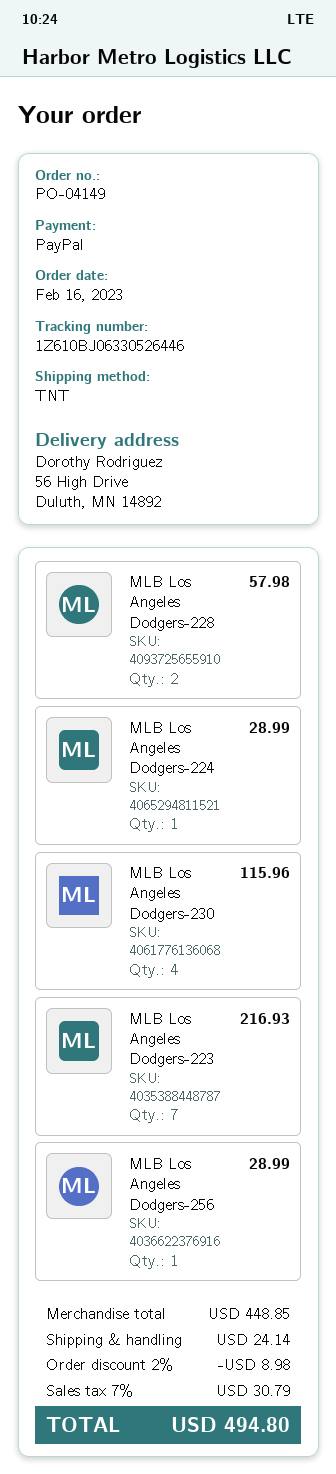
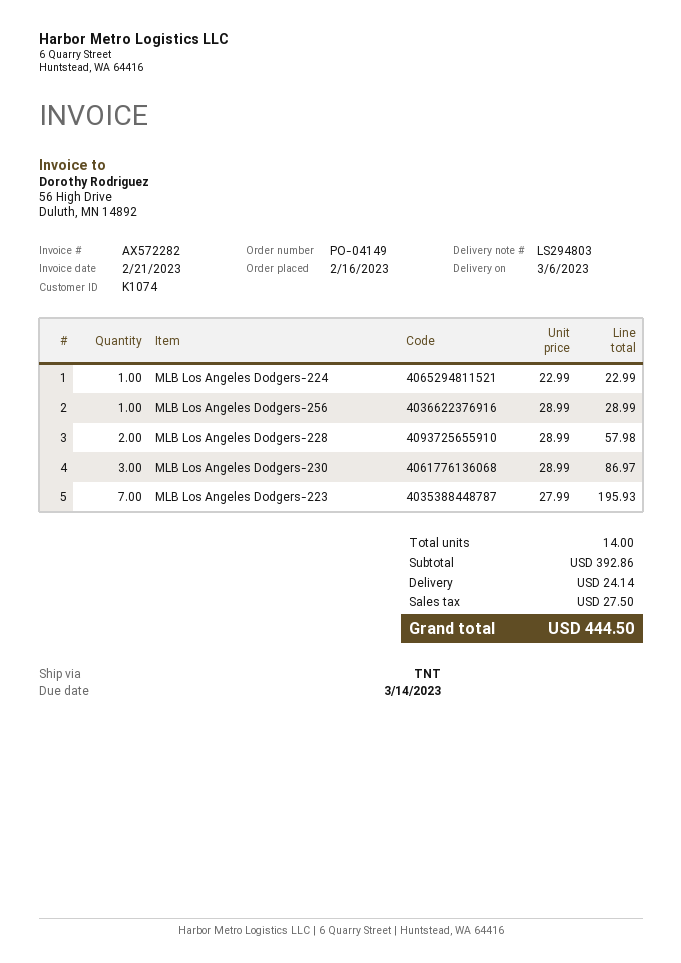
MLB Los Angeles Dodgers-224: 1 for 28.99 -> 1 for 22.99
MLB Los Angeles Dodgers-230: 4 for 115.96 -> 3 for 86.97
MLB Los Angeles Dodgers-223: 7 for 216.93 -> 7 for 195.93
subtotal: 448.85 -> 392.86
discount: 2% = 8.98 -> none
tax: 30.79 -> 27.50
total: 494.80 -> 444.50

